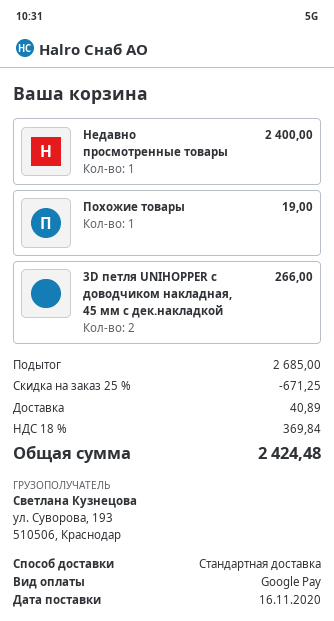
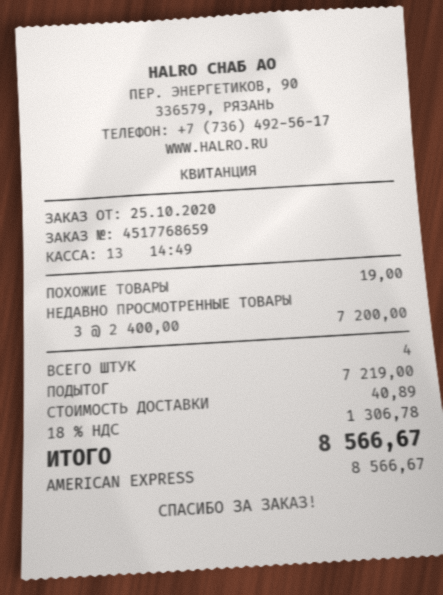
payment method: Google Pay -> American Express
Недавно просмотренные товары: 1 for 2400.00 -> 3 for 7200.00
3D петля UNIHOPPER с доводчиком накладная, 45 мм с дек.накладкой: 2 for 266.00 -> none
subtotal: 2685.00 -> 7219.00
discount: 25% = 671.25 -> none
tax: 18% = 369.84 -> 18% = 1306.78
total: 2424.48 -> 8566.67

